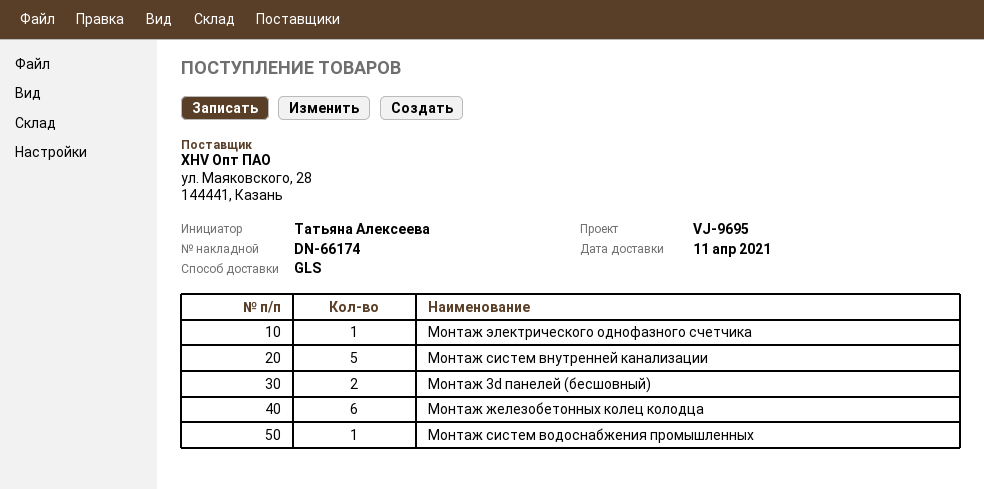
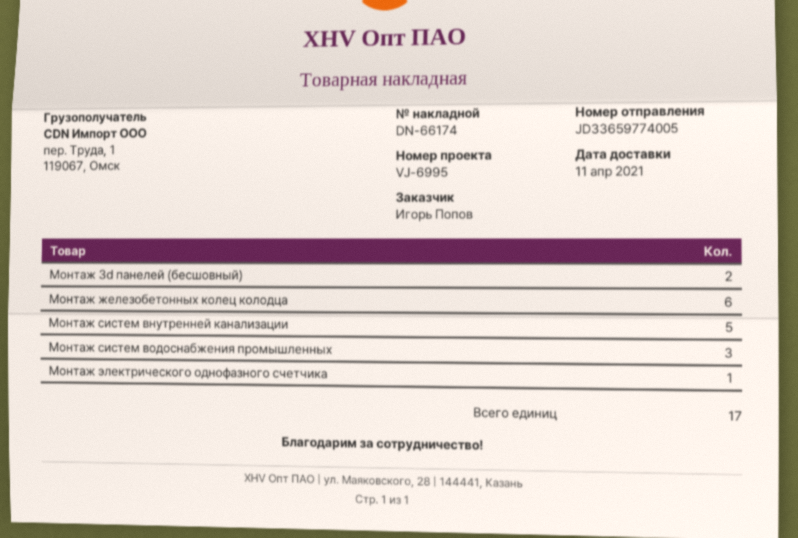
reference: VJ-9695 -> VJ-6995
ordered by: Татьяна Алексеева -> Игорь Попов
Монтаж систем водоснабжения промышленных: 1 -> 3

